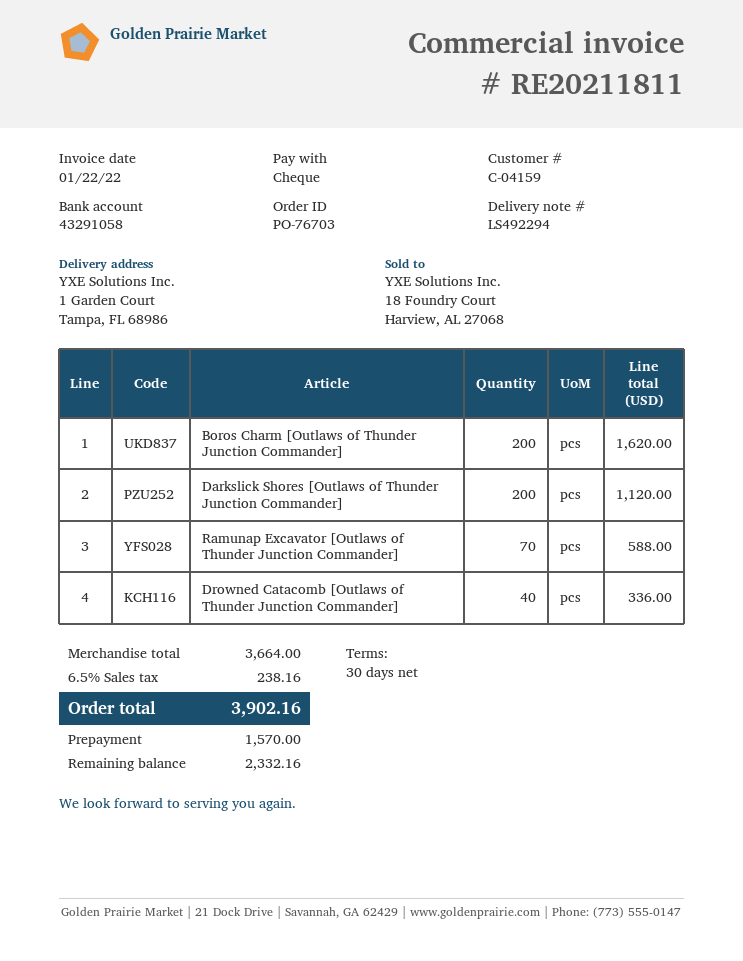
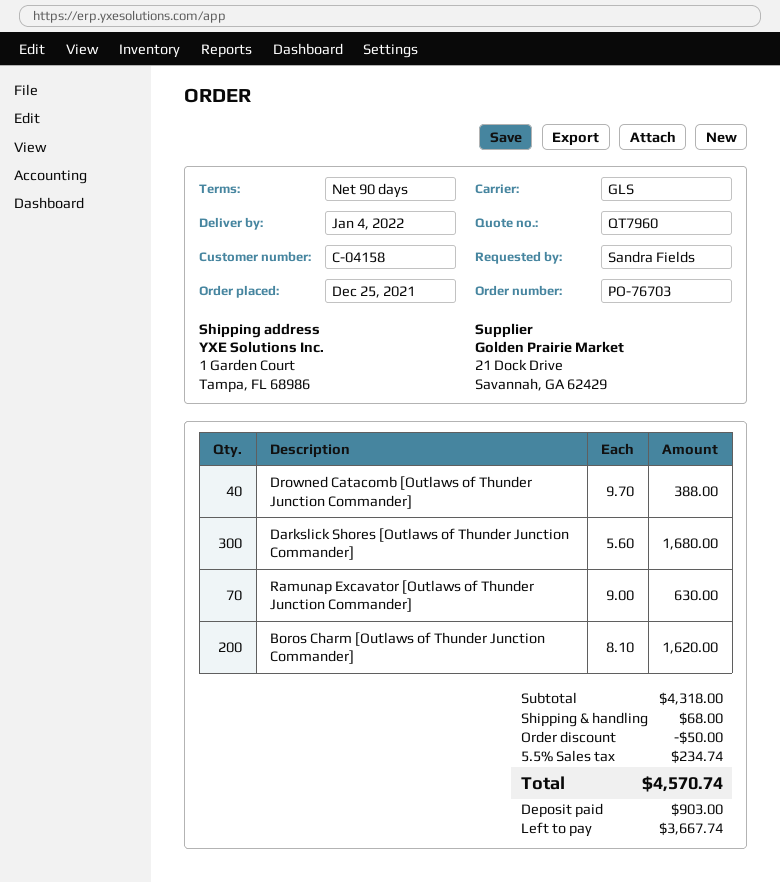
payment terms: 30 days -> 90 days
customer number: C-04159 -> C-04158
Darkslick Shores [Outlaws of Thunder Junction Commander]: 200 for 1120.00 -> 300 for 1680.00
Ramunap Excavator [Outlaws of Thunder Junction Commander]: 70 for 588.00 -> 70 for 630.00
Drowned Catacomb [Outlaws of Thunder Junction Commander]: 40 for 336.00 -> 40 for 388.00
subtotal: 3664.00 -> 4318.00
discount: none -> 50.00
shipping: none -> 68.00
tax: 6.5% = 238.16 -> 5.5% = 234.74
total: 3902.16 -> 4570.74
deposit: 1570.00 -> 903.00
balance: 2332.16 -> 3667.74

